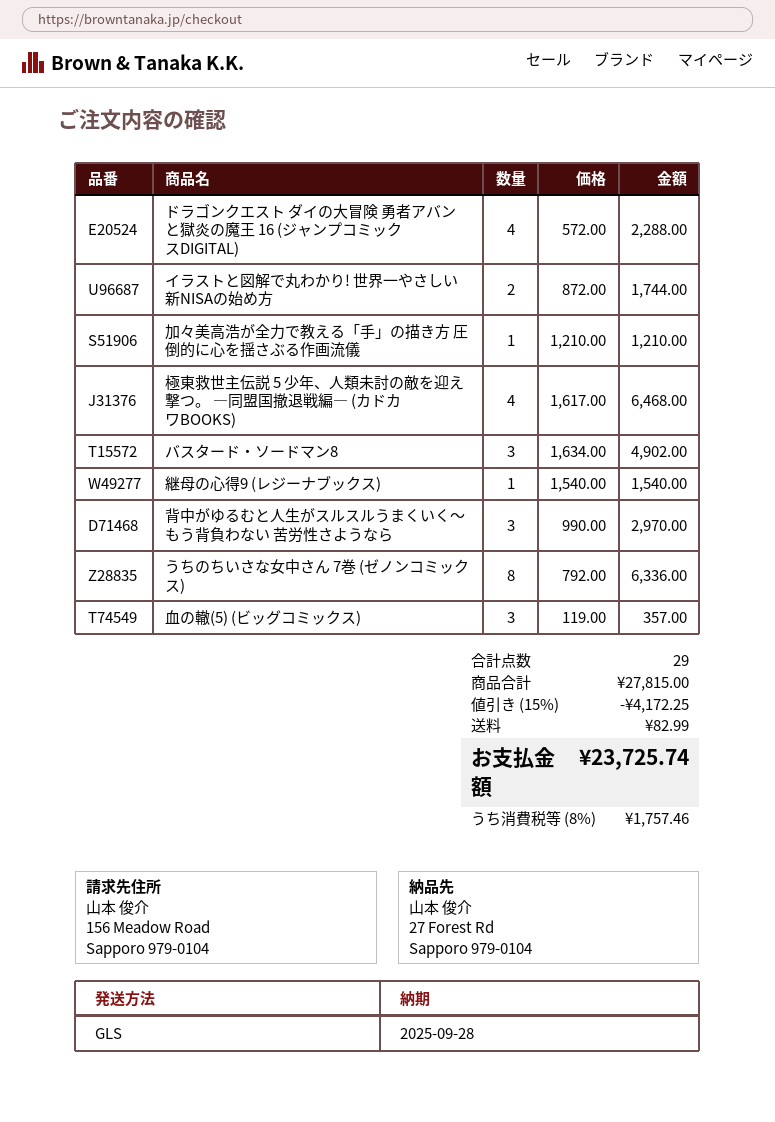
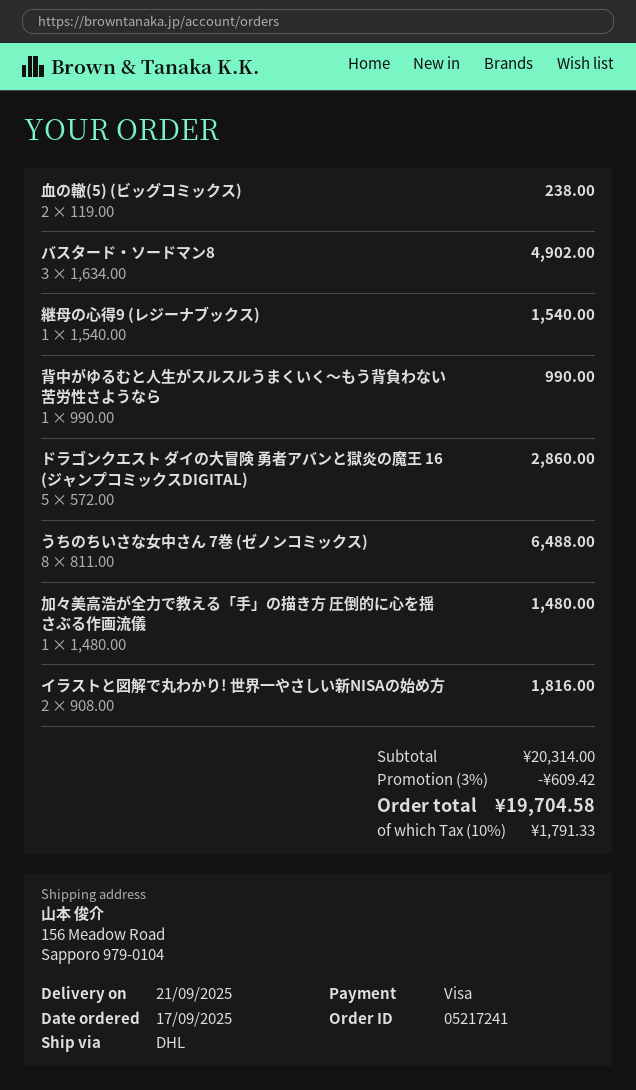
delivery date: 2025-09-28 -> 2025-09-21
shipping method: GLS -> DHL
ship to: 27 Forest Rd, Sapporo 979-0104 -> 156 Meadow Road, Sapporo 979-0104
ドラゴンクエスト ダイの大冒険 勇者アバンと獄炎の魔王 16 (ジャンプコミックスDIGITAL): 4 x 572.00 = 2288.00 -> 5 x 572.00 = 2860.00
イラストと図解で丸わかり! 世界一やさしい新NISAの始め方: 2 x 872.00 = 1744.00 -> 2 x 908.00 = 1816.00
加々美高浩が全力で教える「手」の描き方 圧倒的に心を揺さぶる作画流儀: 1 x 1210.00 = 1210.00 -> 1 x 1480.00 = 1480.00
極東救世主伝説 5 少年、人類未討の敵を迎え撃つ。 ―同盟国撤退戦編― (カドカワBOOKS): 4 x 1617.00 = 6468.00 -> none
背中がゆるむと人生がスルスルうまくいく〜もう背負わない 苦労性さようなら: 3 x 990.00 = 2970.00 -> 1 x 990.00 = 990.00
うちのちいさな女中さん 7巻 (ゼノンコミックス): 8 x 792.00 = 6336.00 -> 8 x 811.00 = 6488.00
血の轍(5) (ビッグコミックス): 3 x 119.00 = 357.00 -> 2 x 119.00 = 238.00
subtotal: 27815.00 -> 20314.00
discount: 15% = 4172.25 -> 3% = 609.42
shipping: 82.99 -> none
tax: 8% = 1757.46 -> 10% = 1791.33
total: 23725.74 -> 19704.58

